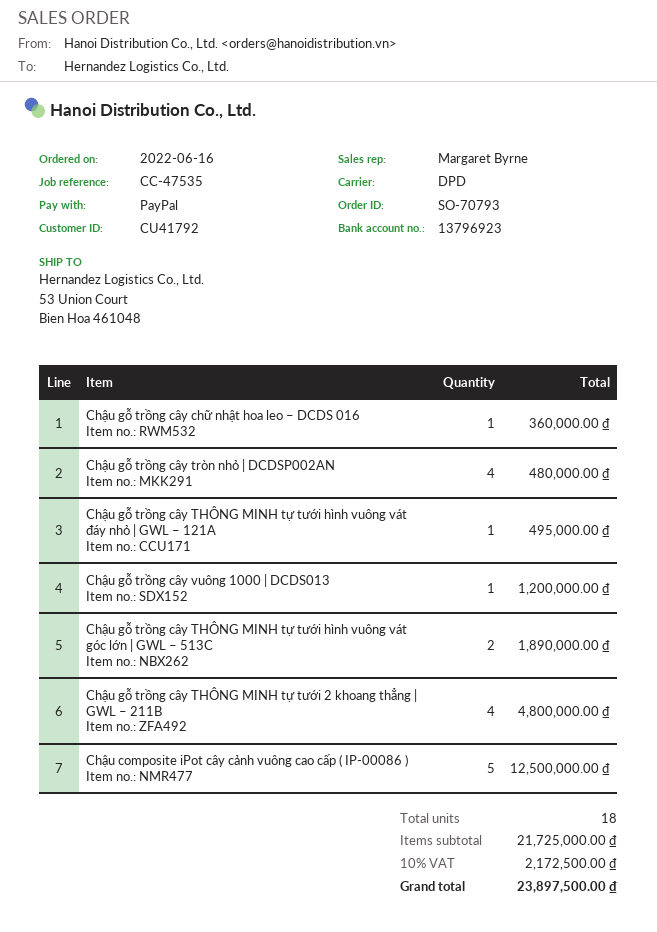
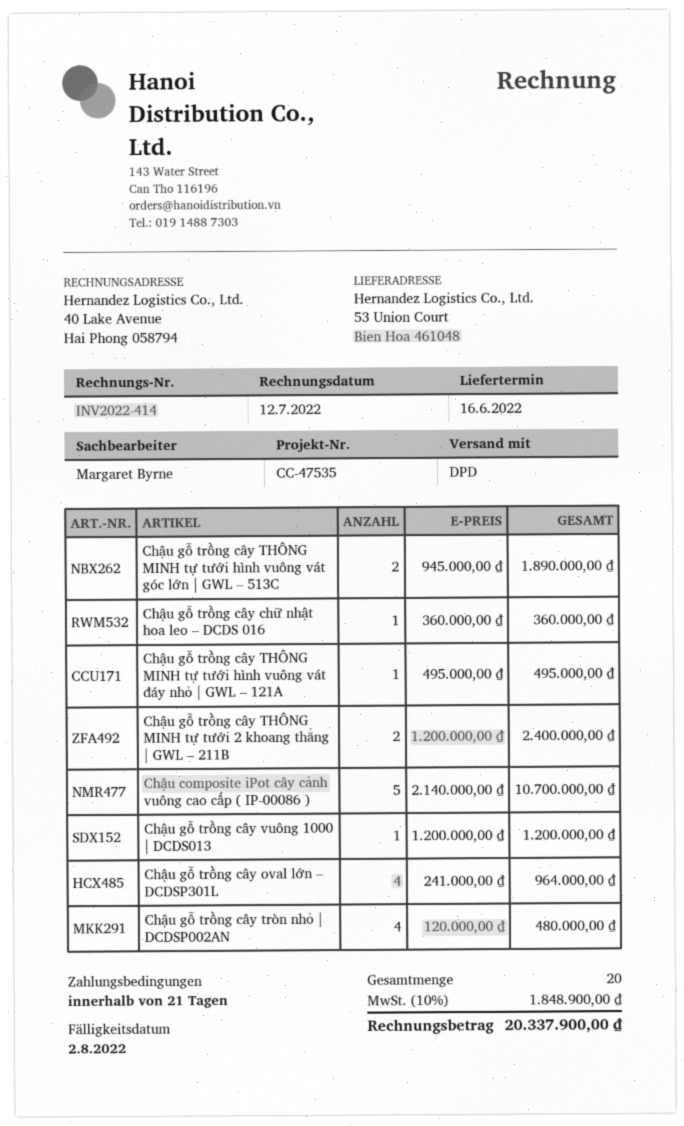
Chậu gỗ trồng cây THÔNG MINH tự tưới 2 khoang thẳng | GWL – 211B: 4 for 4800000.00 -> 2 for 2400000.00
Chậu composite iPot cây cảnh vuông cao cấp ( IP-00086 ): 5 for 12500000.00 -> 5 for 10700000.00
Chậu gỗ trồng cây oval lớn – DCDSP301L: none -> 4 for 964000.00
total quantity: 18 -> 20
tax: 10% = 2172500.00 -> 10% = 1848900.00
total: 23897500.00 -> 20337900.00

